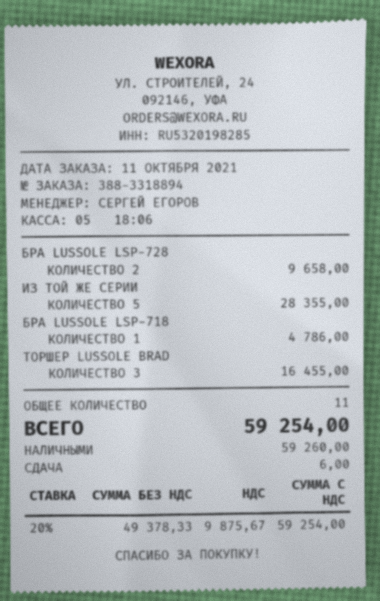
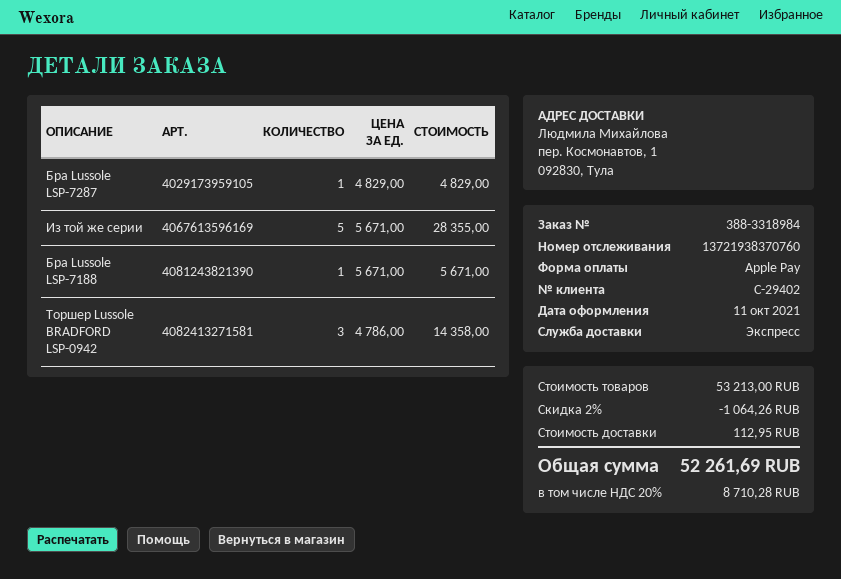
order number: 388-3318894 -> 388-3318984
payment method: cash -> Apple Pay
БРА LUSSOLE LSP-728: 2 for 9658.00 -> 1 for 4829.00
БРА LUSSOLE LSP-718: 1 for 4786.00 -> 1 for 5671.00
ТОРШЕР LUSSOLE BRAD: 3 for 16455.00 -> 3 for 14358.00
discount: none -> 2% = 1064.26
shipping: none -> 112.95
tax: 20% = 9875.67 -> 20% = 8710.28
total: 59254.00 -> 52261.69

